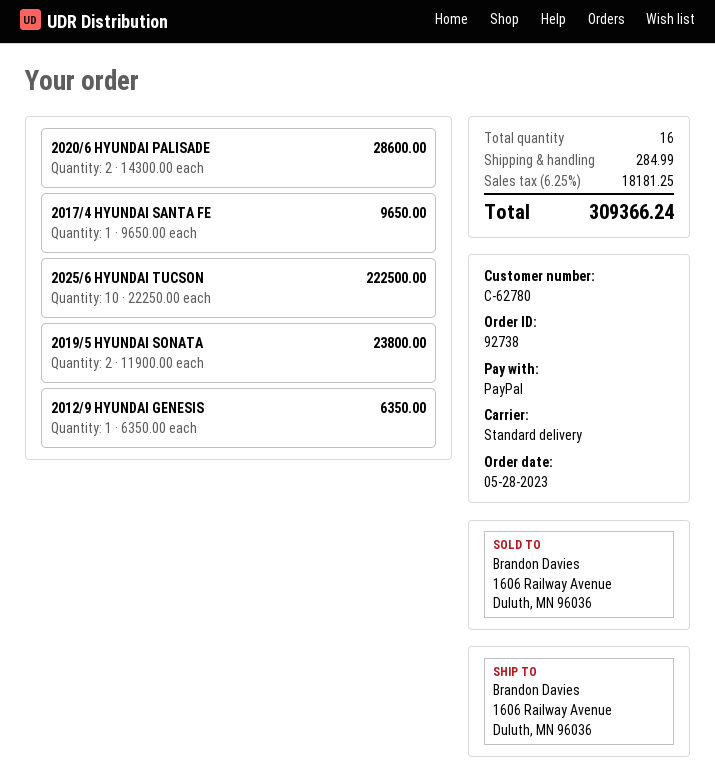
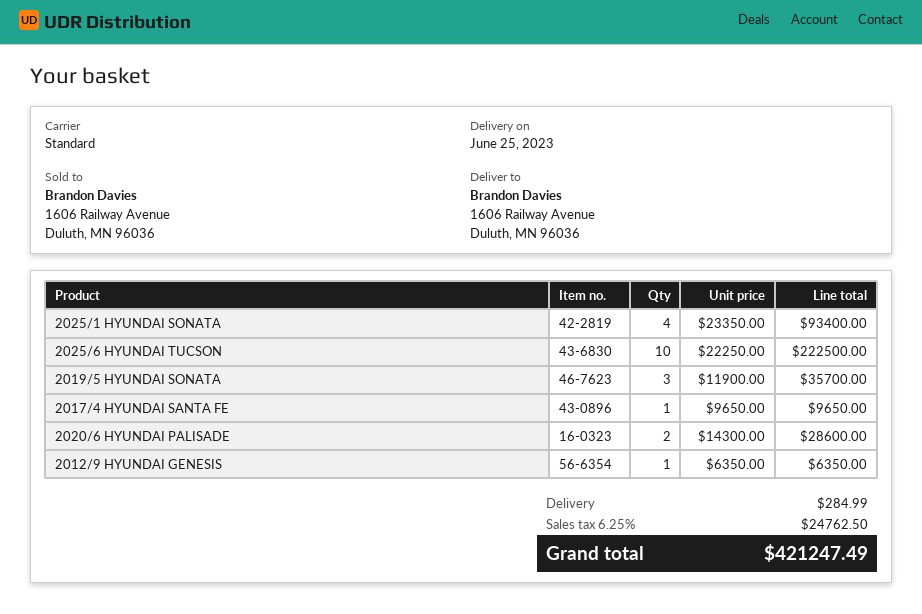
2019/5 HYUNDAI SONATA: 2 x 11900.00 = 23800.00 -> 3 x 11900.00 = 35700.00
2025/1 HYUNDAI SONATA: none -> 4 x 23350.00 = 93400.00
tax: 6.25% = 18181.25 -> 6.25% = 24762.50
total: 309366.24 -> 421247.49

